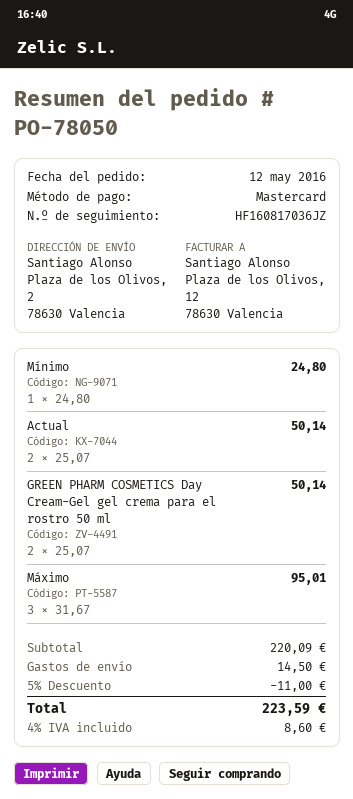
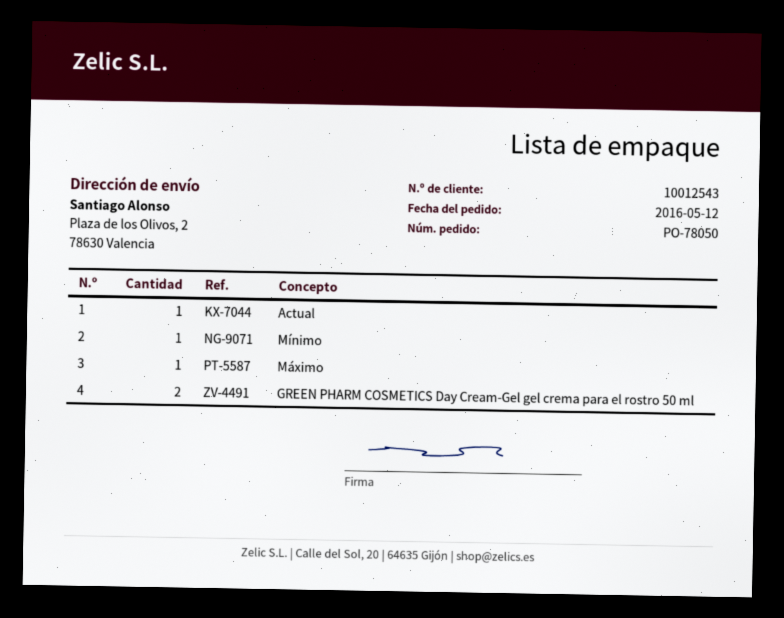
Actual: 2 -> 1
Máximo: 3 -> 1

